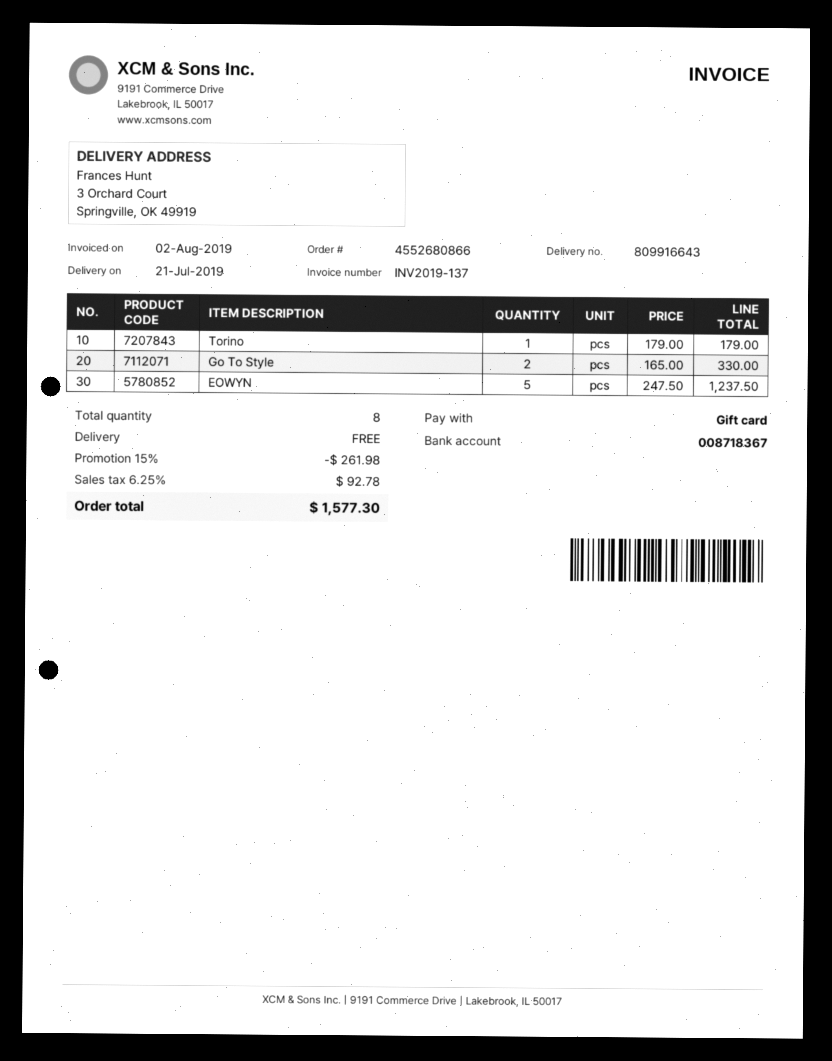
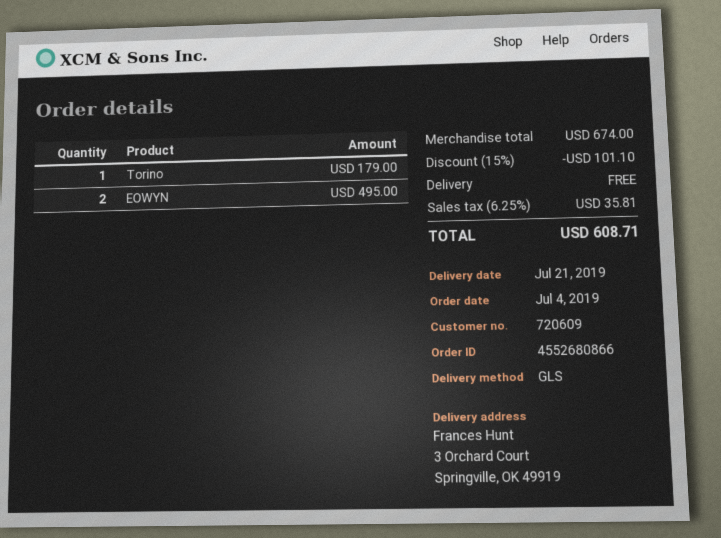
Go To Style: 2 for 330.00 -> none
EOWYN: 5 for 1237.50 -> 2 for 495.00
discount: 15% = 261.98 -> 15% = 101.10
tax: 6.25% = 92.78 -> 6.25% = 35.81
total: 1577.30 -> 608.71

